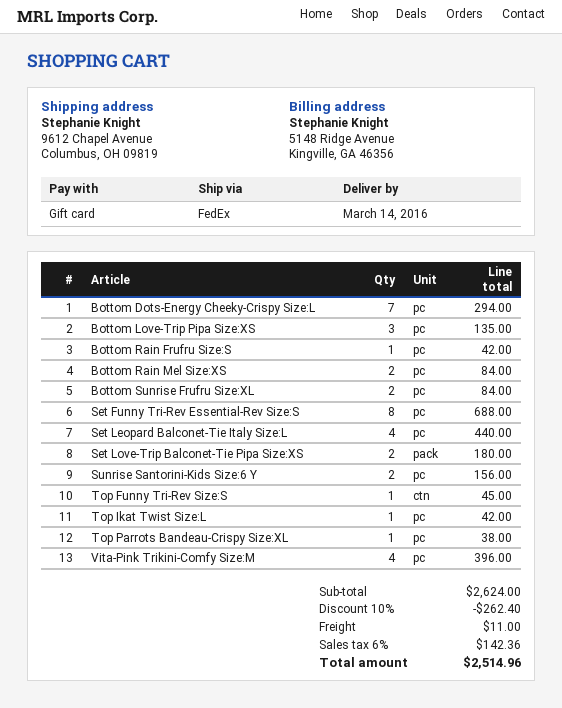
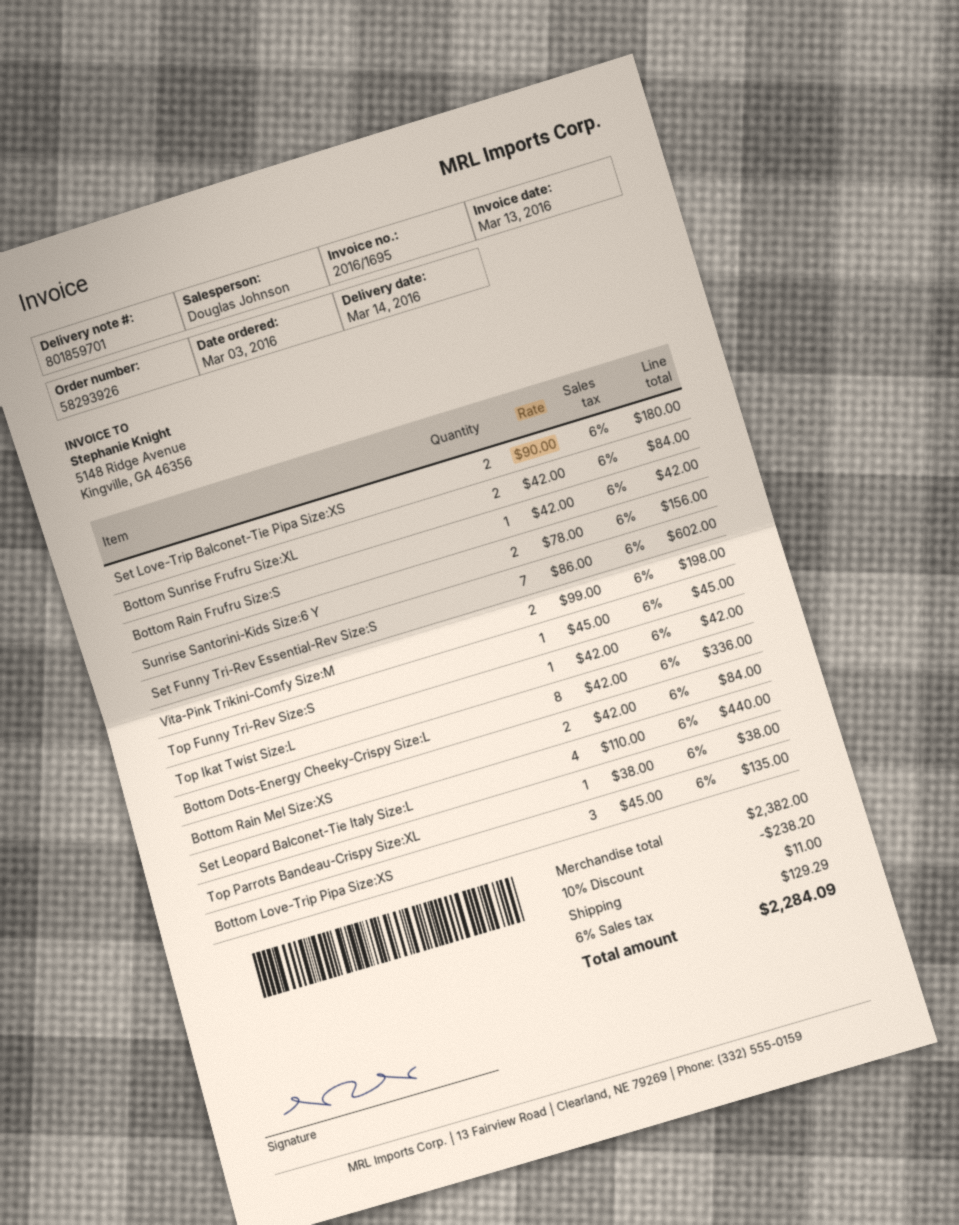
Bottom Dots-Energy Cheeky-Crispy Size:L: 7 for 294.00 -> 8 for 336.00
Set Funny Tri-Rev Essential-Rev Size:S: 8 for 688.00 -> 7 for 602.00
Vita-Pink Trikini-Comfy Size:M: 4 for 396.00 -> 2 for 198.00
subtotal: 2624.00 -> 2382.00
discount: 10% = 262.40 -> 10% = 238.20
tax: 6% = 142.36 -> 6% = 129.29
total: 2514.96 -> 2284.09

